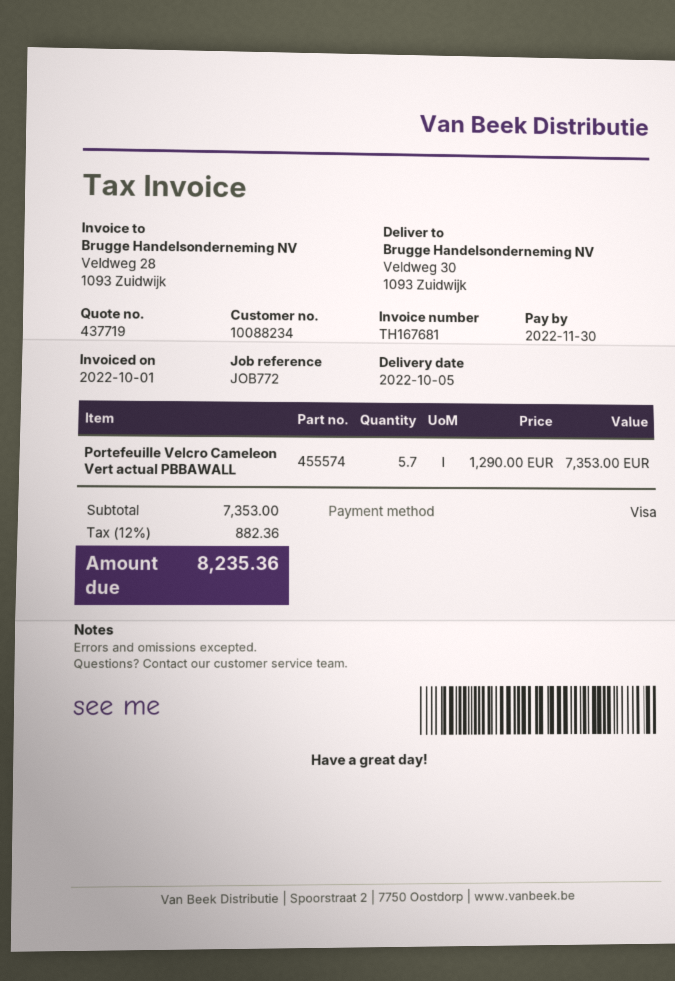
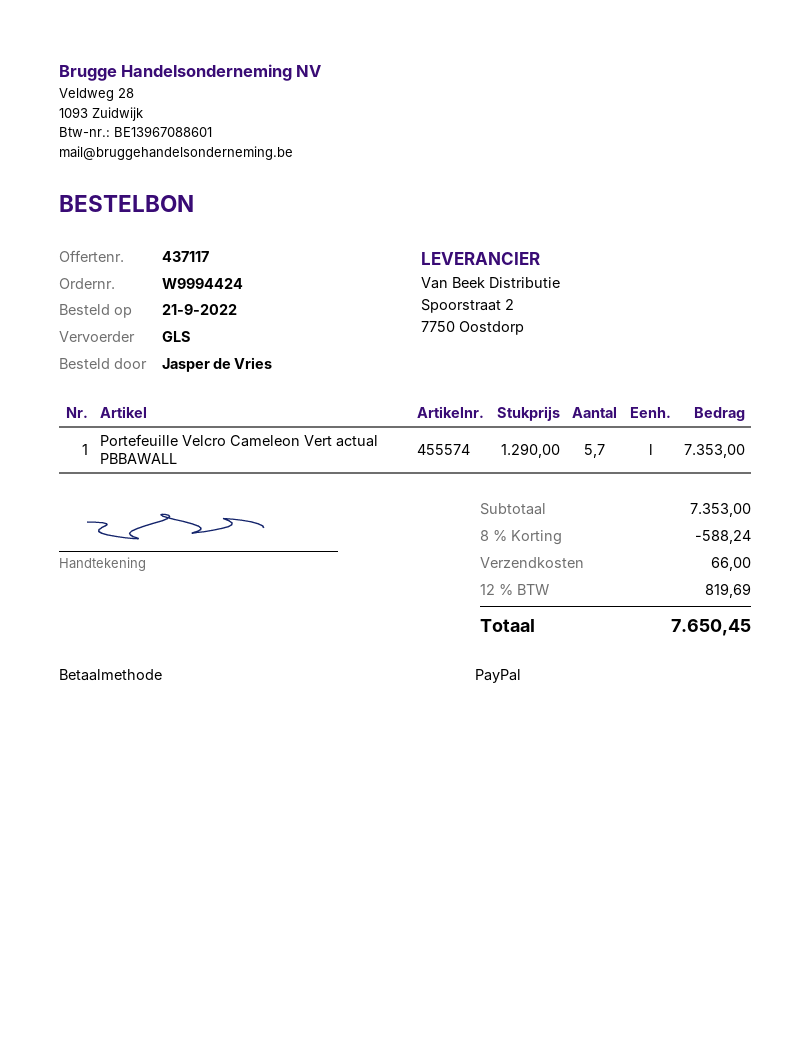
quote number: 437719 -> 437117
payment method: Visa -> PayPal
discount: none -> 8% = 588.24
shipping: none -> 66.00
tax: 12% = 882.36 -> 12% = 819.69
total: 8235.36 -> 7650.45

